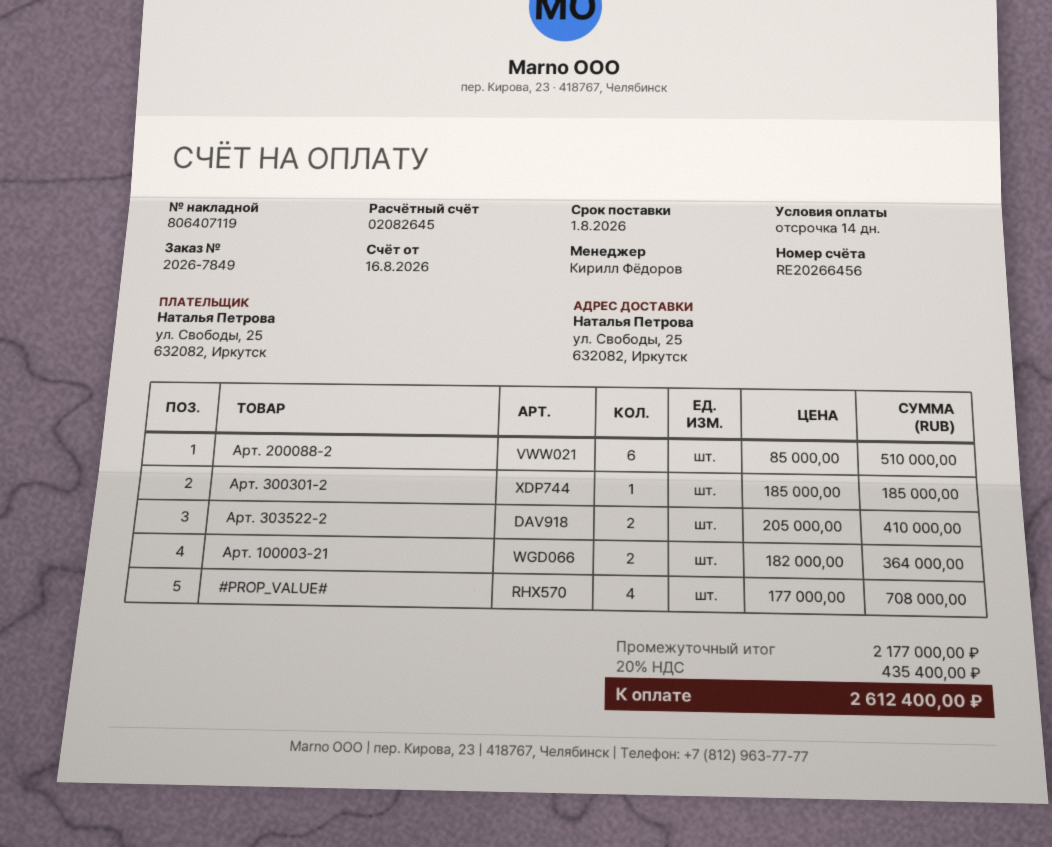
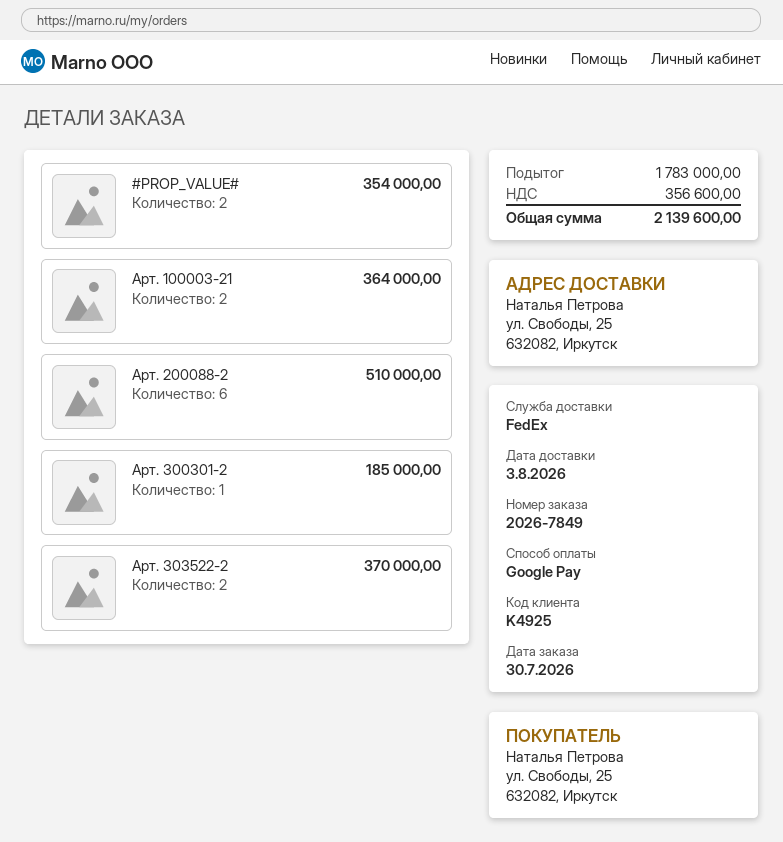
delivery date: 2026-08-01 -> 2026-08-03
Арт. 303522-2: 2 for 410000.00 -> 2 for 370000.00
#PROP_VALUE#: 4 for 708000.00 -> 2 for 354000.00
subtotal: 2177000.00 -> 1783000.00
tax: 435400.00 -> 356600.00
total: 2612400.00 -> 2139600.00

